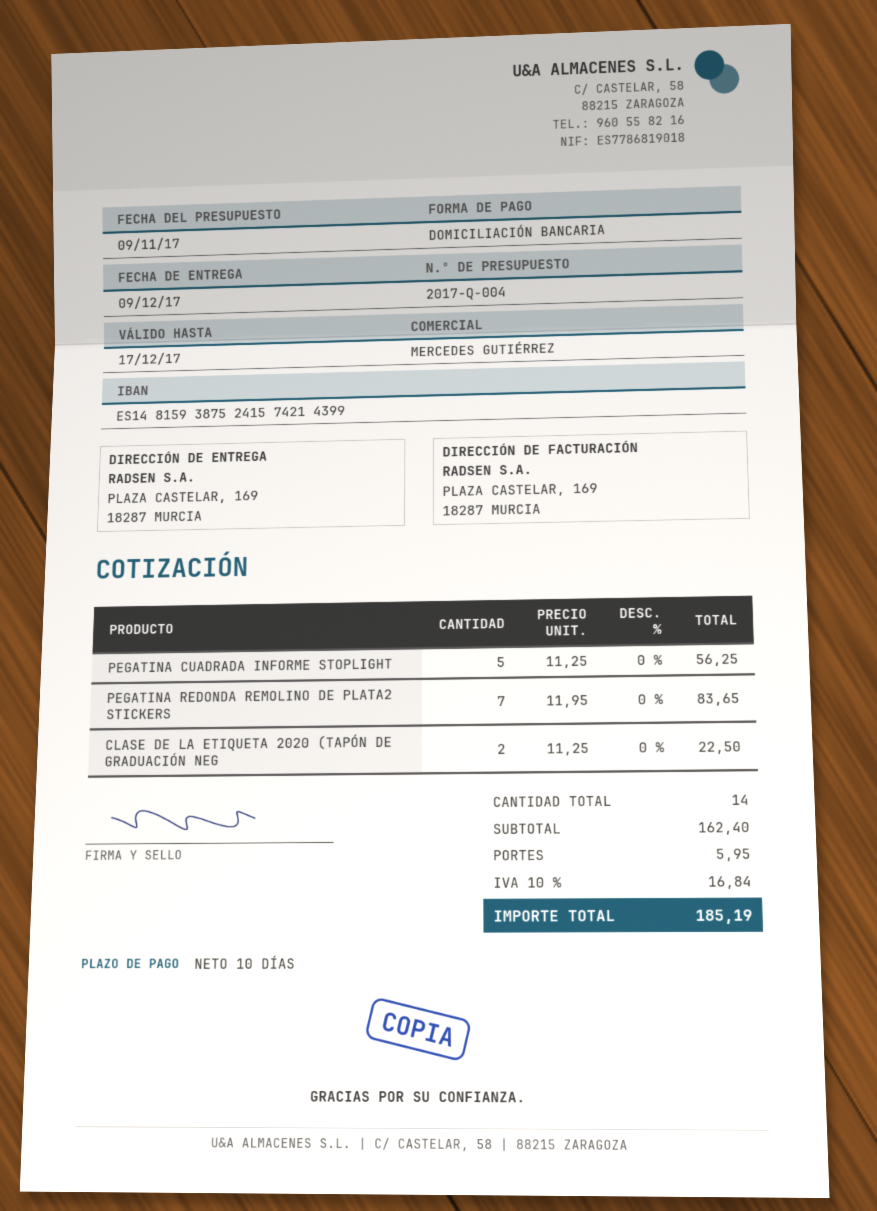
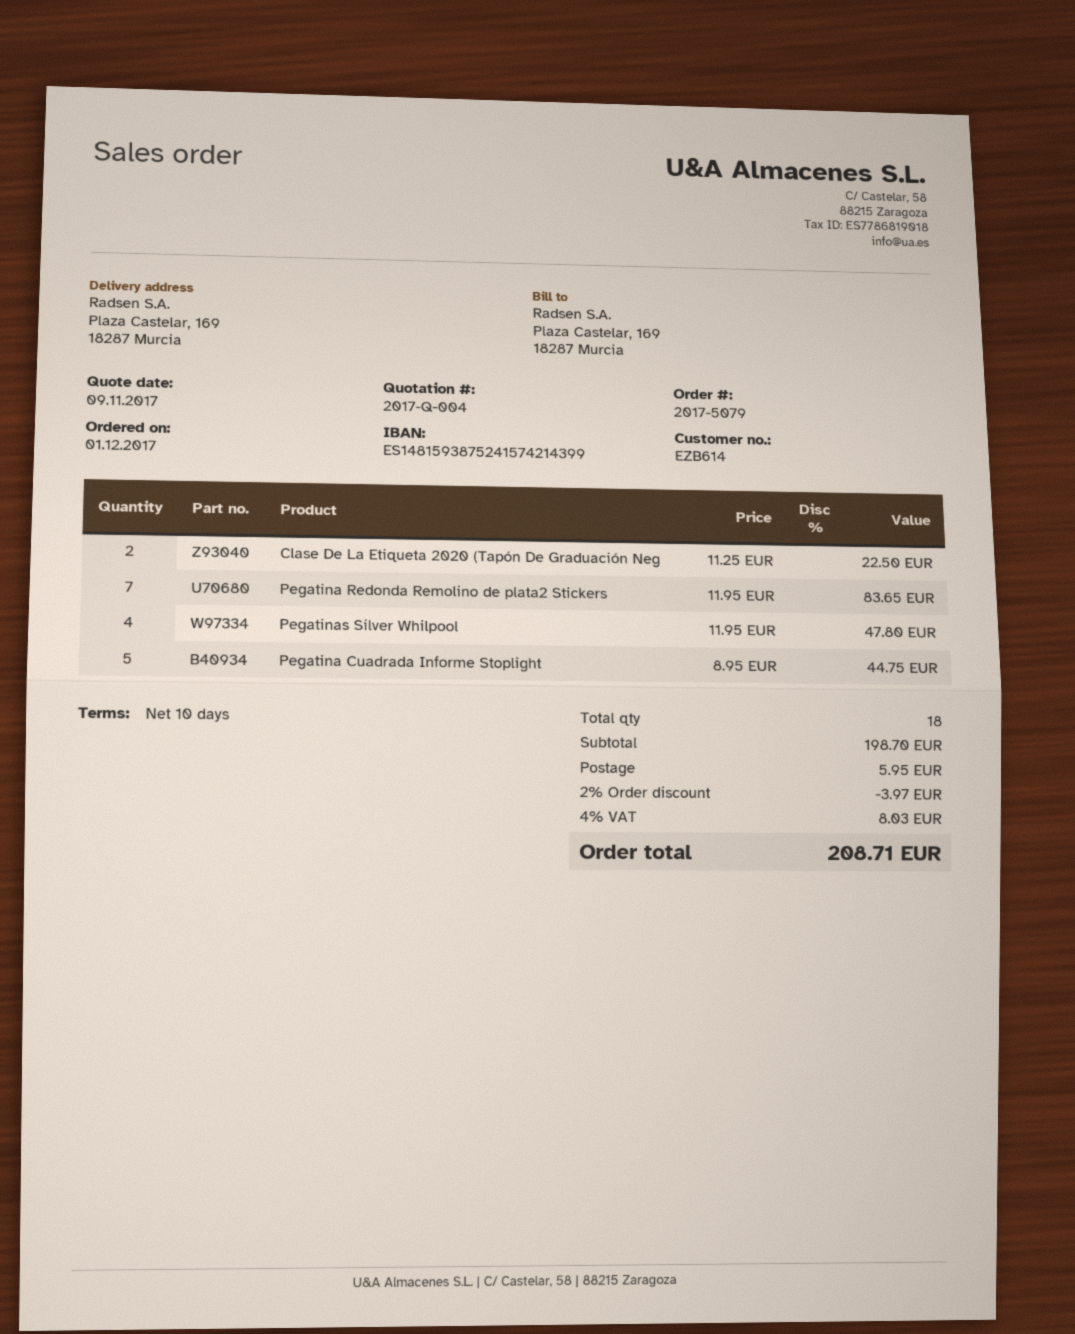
PEGATINA CUADRADA INFORME STOPLIGHT: 5 x 11.25 = 56.25 -> 5 x 8.95 = 44.75
Pegatinas Silver Whilpool: none -> 4 x 11.95 = 47.80
total quantity: 14 -> 18
subtotal: 162.40 -> 198.70
discount: none -> 2% = 3.97
tax: 10% = 16.84 -> 4% = 8.03
total: 185.19 -> 208.71

